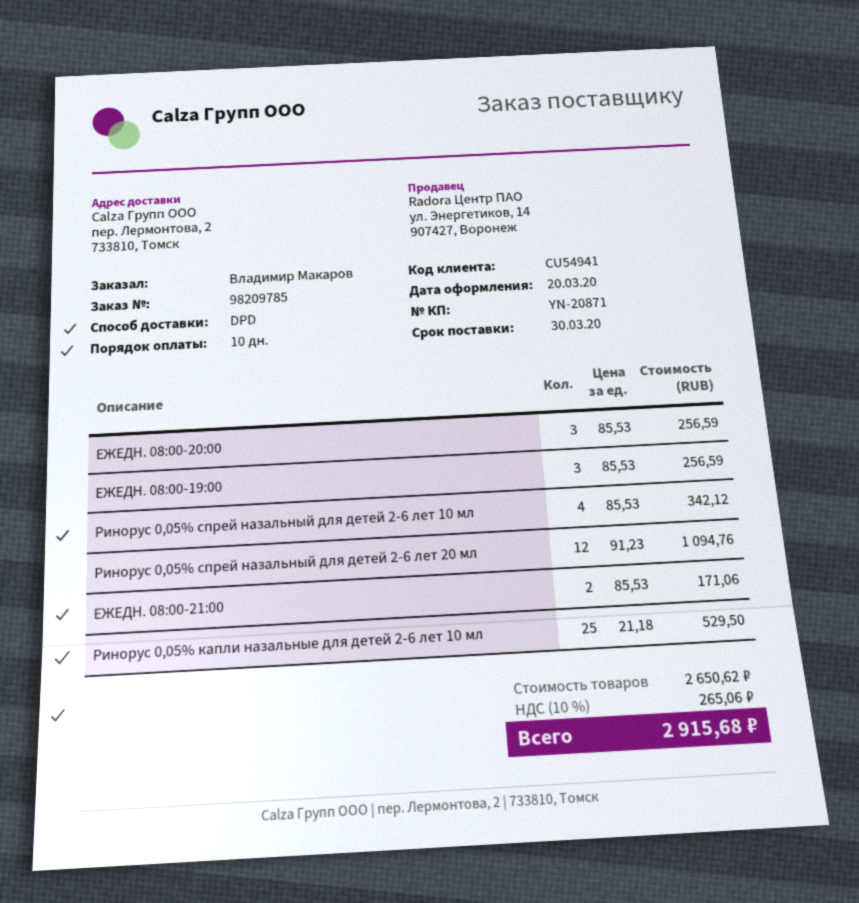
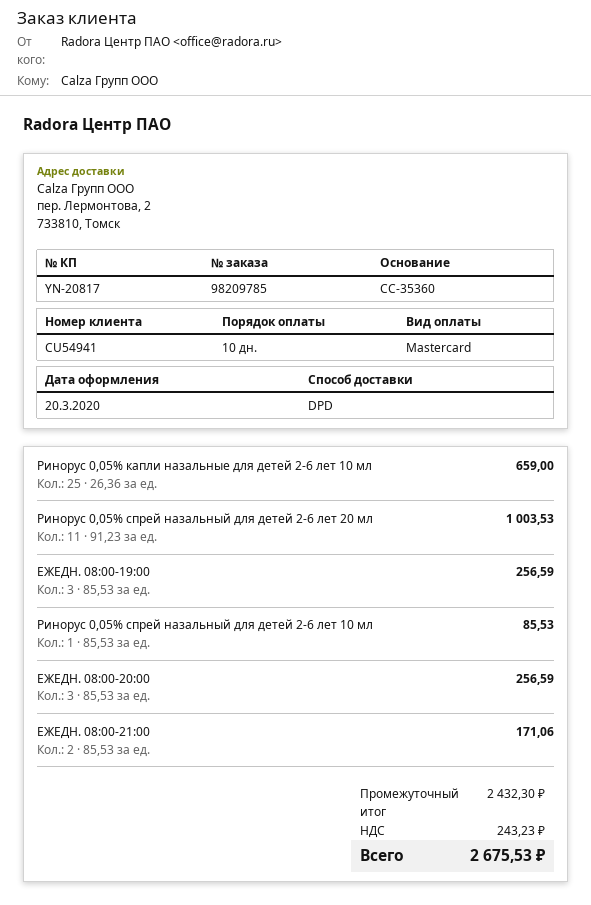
quote number: YN-20871 -> YN-20817
Ринорус 0,05% спрей назальный для детей 2-6 лет 10 мл: 4 x 85.53 = 342.12 -> 1 x 85.53 = 85.53
Ринорус 0,05% спрей назальный для детей 2-6 лет 20 мл: 12 x 91.23 = 1094.76 -> 11 x 91.23 = 1003.53
Ринорус 0,05% капли назальные для детей 2-6 лет 10 мл: 25 x 21.18 = 529.50 -> 25 x 26.36 = 659.00
subtotal: 2650.62 -> 2432.30
tax: 265.06 -> 243.23
total: 2915.68 -> 2675.53

